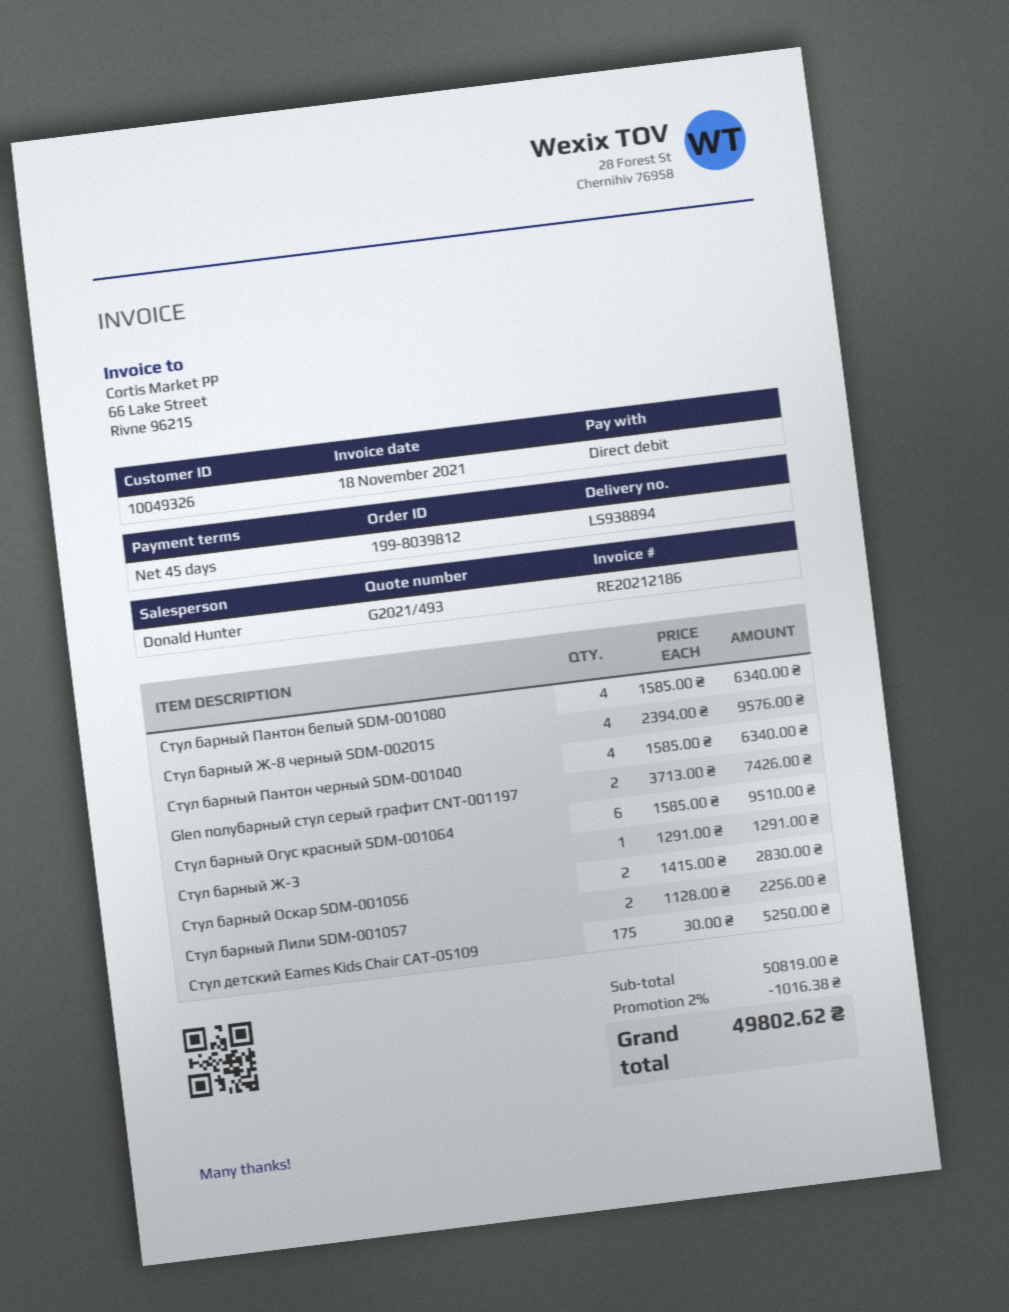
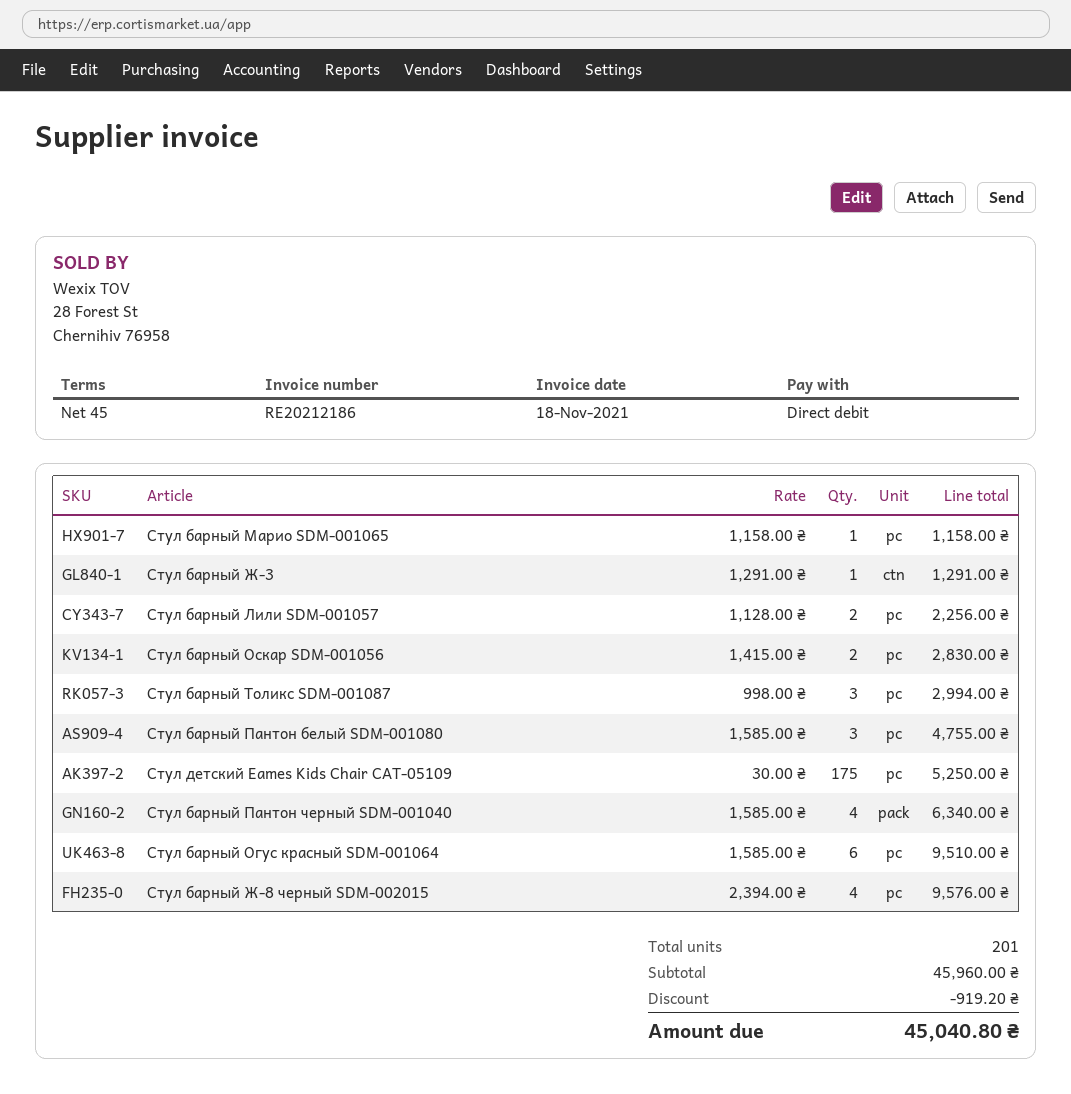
Стул барный Пантон белый SDM-001080: 4 x 1585.00 = 6340.00 -> 3 x 1585.00 = 4755.00
Glen полубарный стул серый графит CNT-001197: 2 x 3713.00 = 7426.00 -> none
Стул барный Марио SDM-001065: none -> 1 x 1158.00 = 1158.00
Стул барный Толикс SDM-001087: none -> 3 x 998.00 = 2994.00
subtotal: 50819.00 -> 45960.00
discount: 1016.38 -> 919.20
total: 49802.62 -> 45040.80

